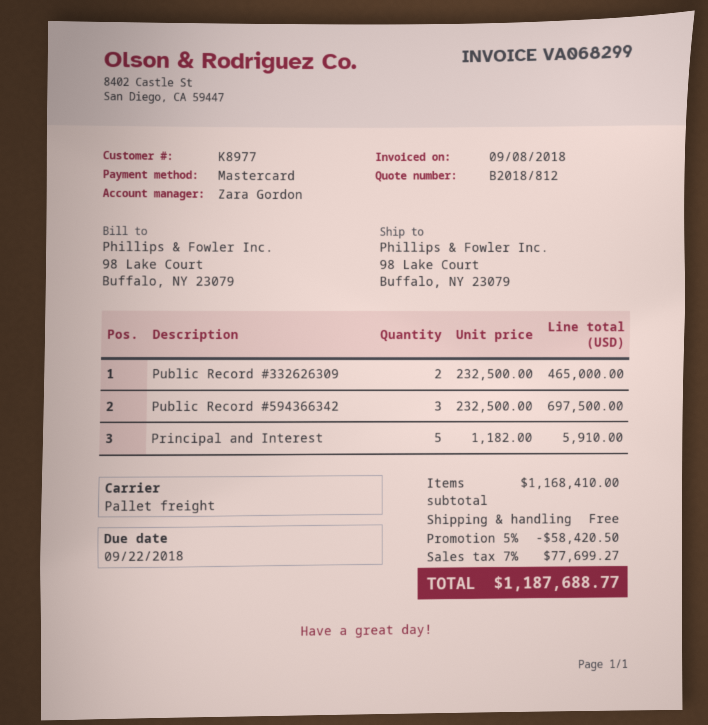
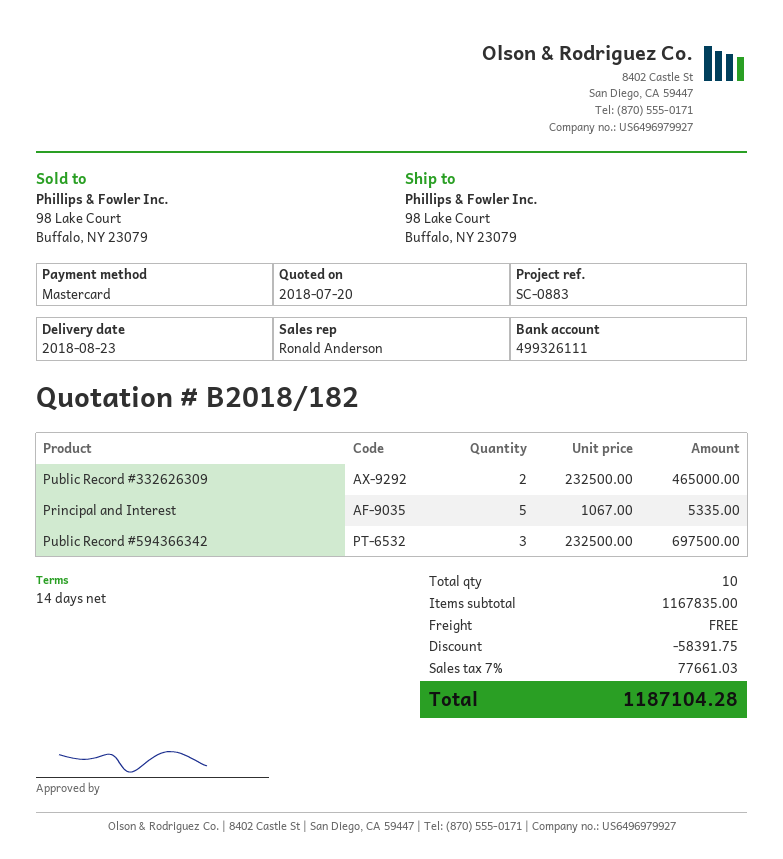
quote number: B2018/812 -> B2018/182
sales rep: Zara Gordon -> Ronald Anderson
Principal and Interest: 5 x 1182.00 = 5910.00 -> 5 x 1067.00 = 5335.00
subtotal: 1168410.00 -> 1167835.00
discount: 58420.50 -> 58391.75
tax: 7% = 77699.27 -> 7% = 77661.03
total: 1187688.77 -> 1187104.28

